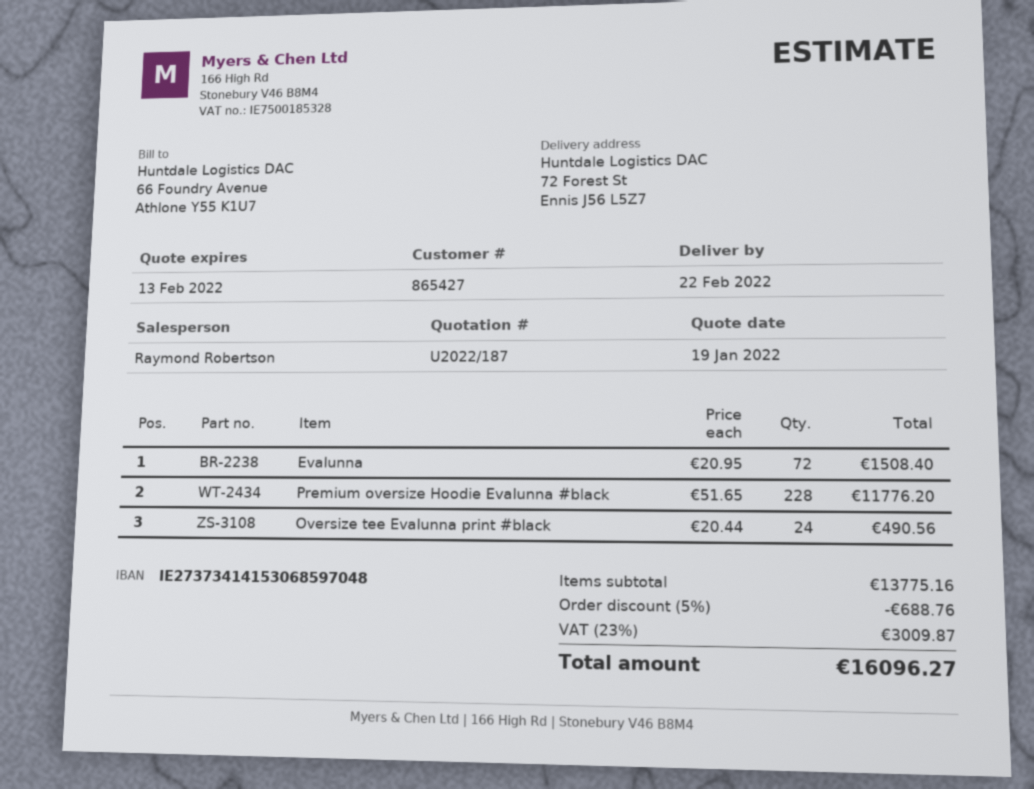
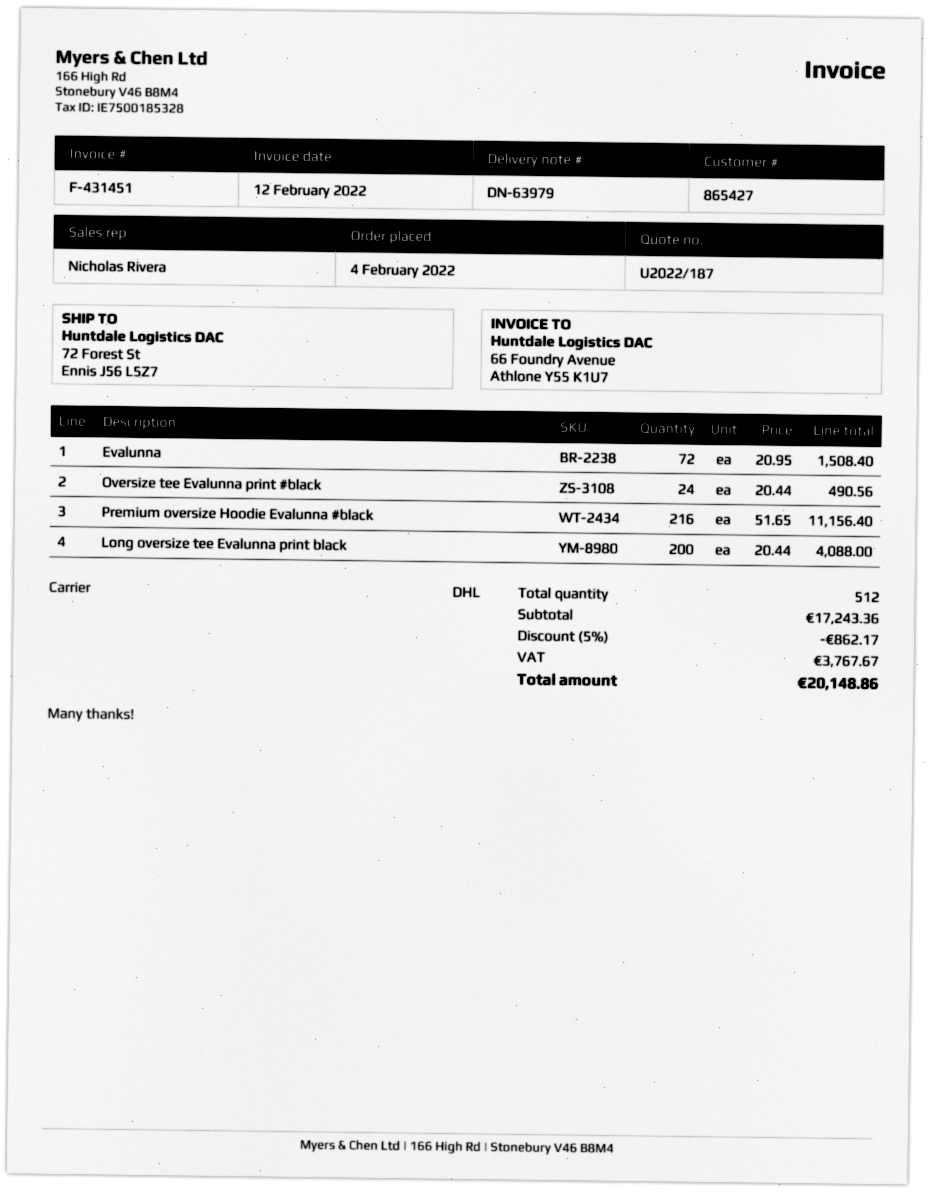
sales rep: Raymond Robertson -> Nicholas Rivera
Premium oversize Hoodie Evalunna #black: 228 x 51.65 = 11776.20 -> 216 x 51.65 = 11156.40
Long oversize tee Evalunna print black: none -> 200 x 20.44 = 4088.00
subtotal: 13775.16 -> 17243.36
discount: 5% = 688.76 -> 5% = 862.17
tax: 3009.87 -> 3767.67
total: 16096.27 -> 20148.86

